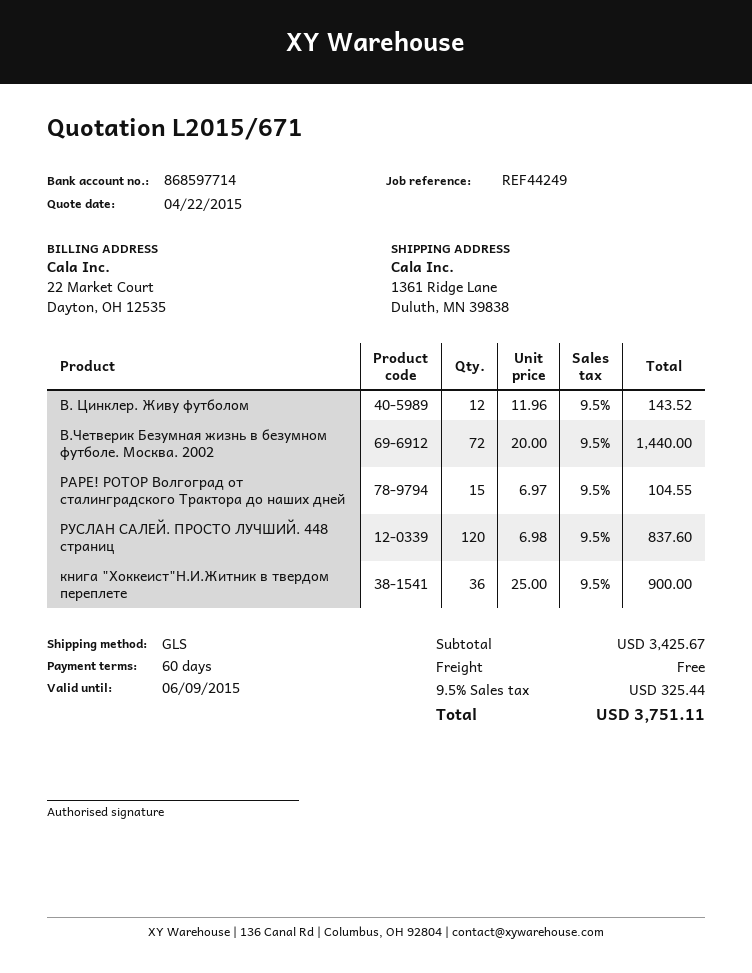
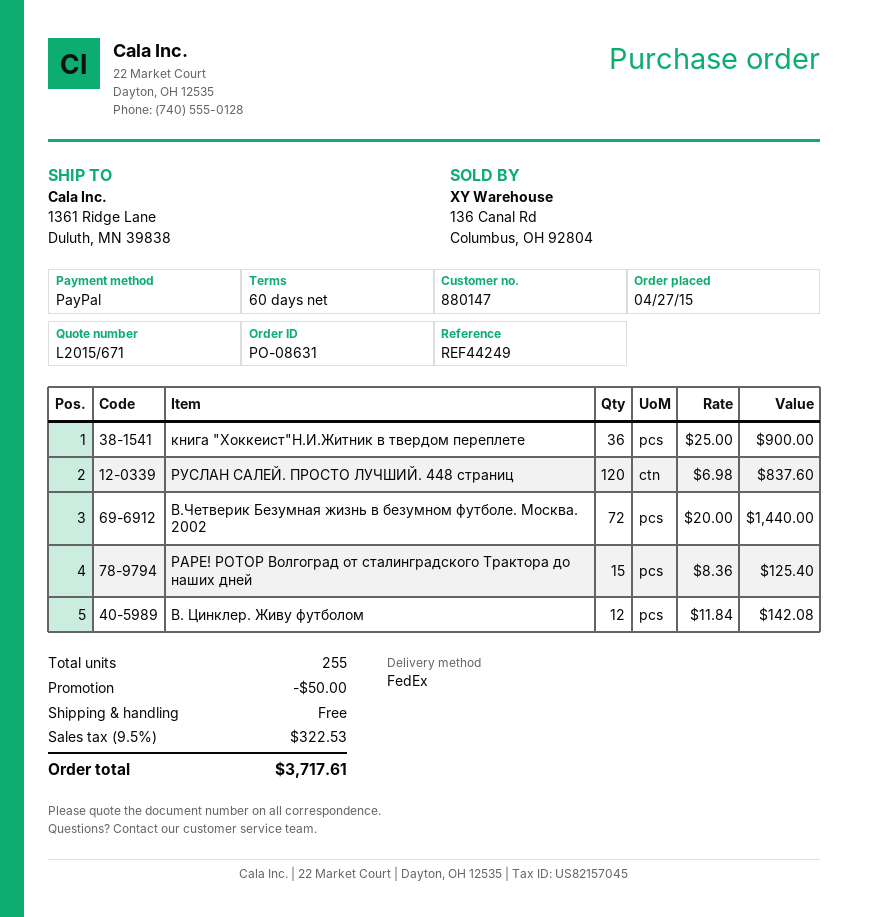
shipping method: GLS -> FedEx
В. Цинклер. Живу футболом: 12 x 11.96 = 143.52 -> 12 x 11.84 = 142.08
РАРЕ! РОТОР Волгоград от сталинградского Трактора до наших дней: 15 x 6.97 = 104.55 -> 15 x 8.36 = 125.40
discount: none -> 50.00
tax: 9.5% = 325.44 -> 9.5% = 322.53
total: 3751.11 -> 3717.61

